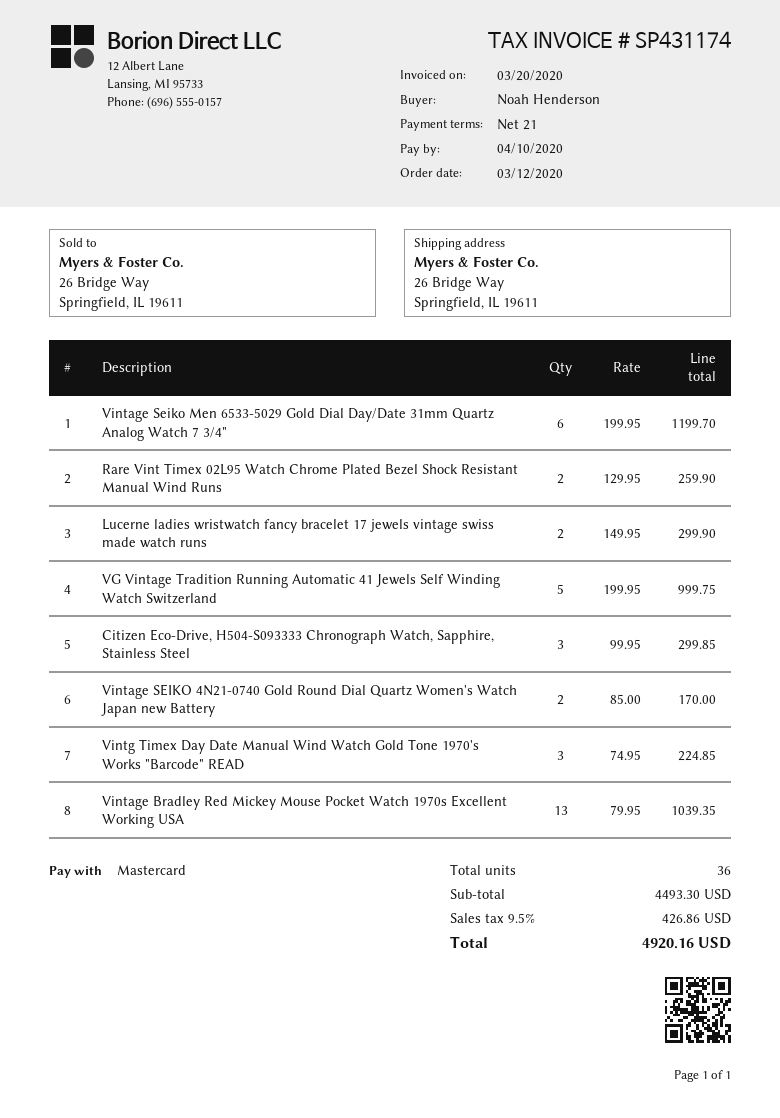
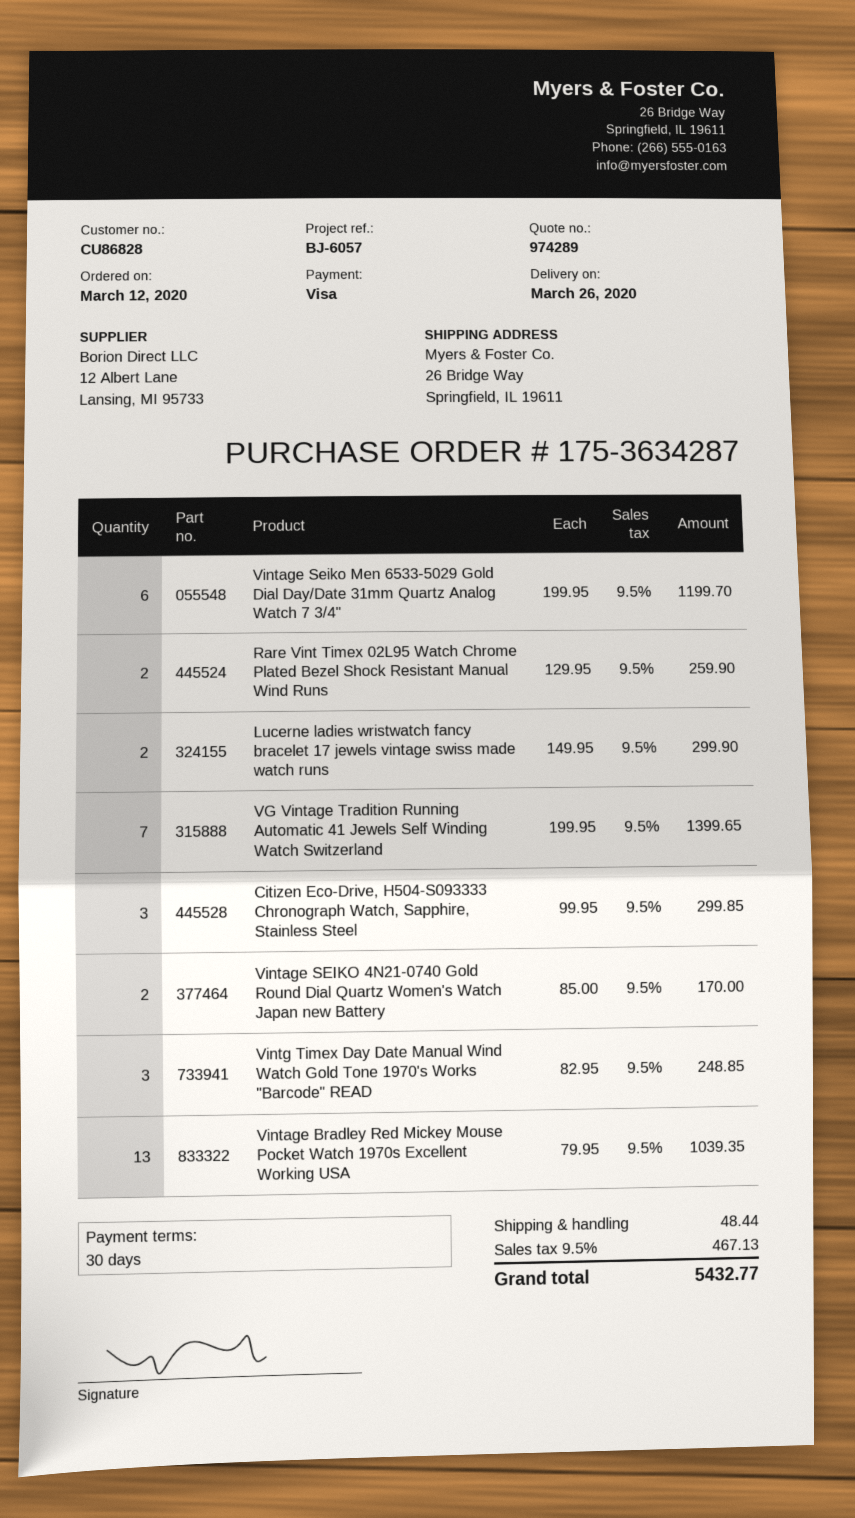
payment terms: 21 days -> 30 days
payment method: Mastercard -> Visa
VG Vintage Tradition Running Automatic 41 Jewels Self Winding Watch Switzerland: 5 x 199.95 = 999.75 -> 7 x 199.95 = 1399.65
Vintg Timex Day Date Manual Wind Watch Gold Tone 1970's Works "Barcode" READ: 3 x 74.95 = 224.85 -> 3 x 82.95 = 248.85
shipping: none -> 48.44
tax: 9.5% = 426.86 -> 9.5% = 467.13
total: 4920.16 -> 5432.77

